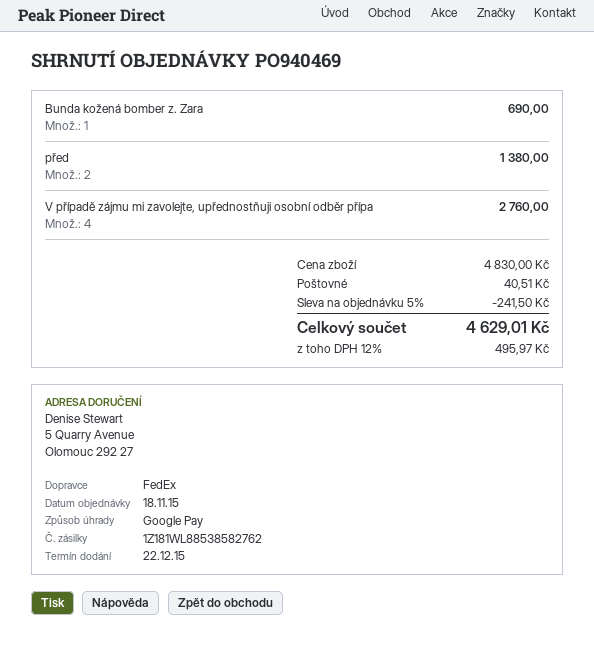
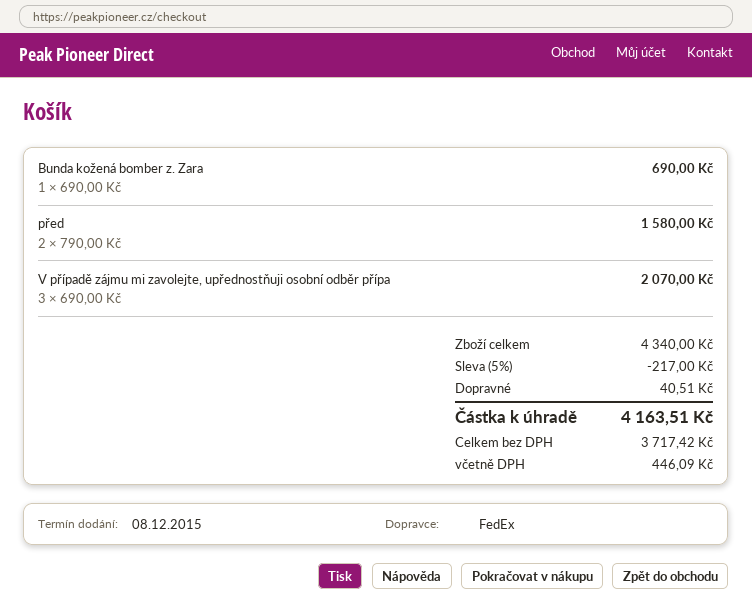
delivery date: 2015-12-22 -> 2015-12-08
před: 2 for 1380.00 -> 2 for 1580.00
V případě zájmu mi zavolejte, upřednostňuji osobní odběr přípa: 4 for 2760.00 -> 3 for 2070.00
subtotal: 4830.00 -> 4340.00
discount: 5% = 241.50 -> 5% = 217.00
tax: 495.97 -> 446.09
total: 4629.01 -> 4163.51

